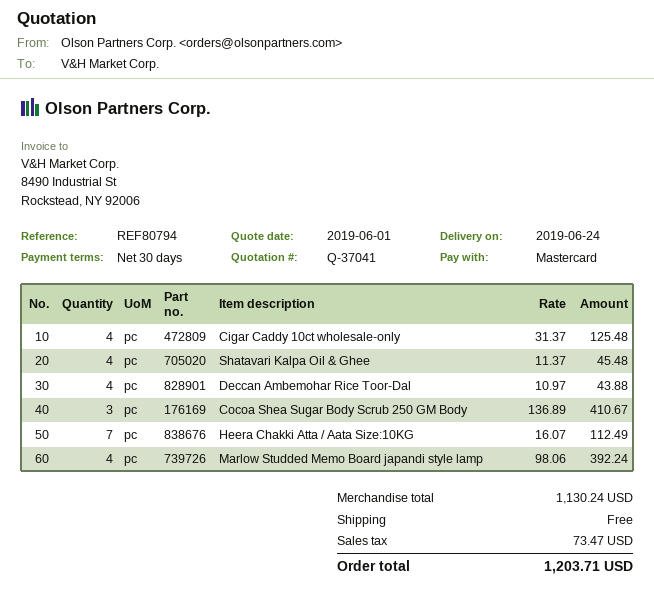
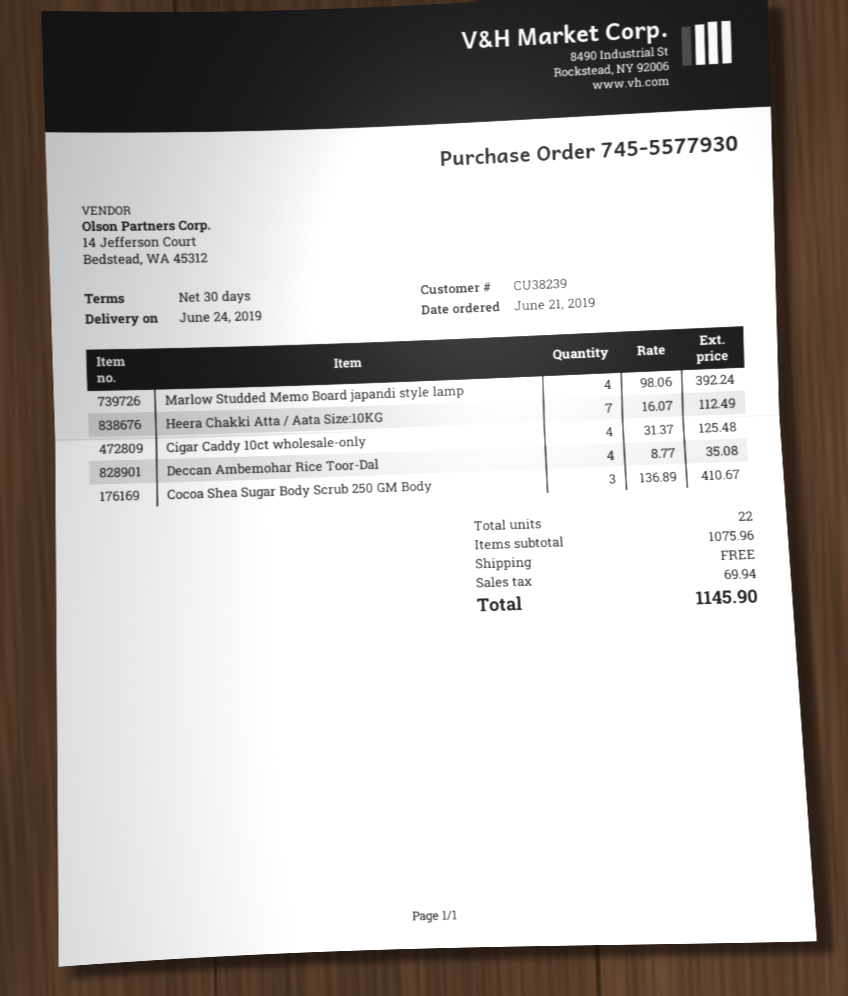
Shatavari Kalpa Oil & Ghee: 4 x 11.37 = 45.48 -> none
Deccan Ambemohar Rice Toor-Dal: 4 x 10.97 = 43.88 -> 4 x 8.77 = 35.08
subtotal: 1130.24 -> 1075.96
tax: 73.47 -> 69.94
total: 1203.71 -> 1145.90

